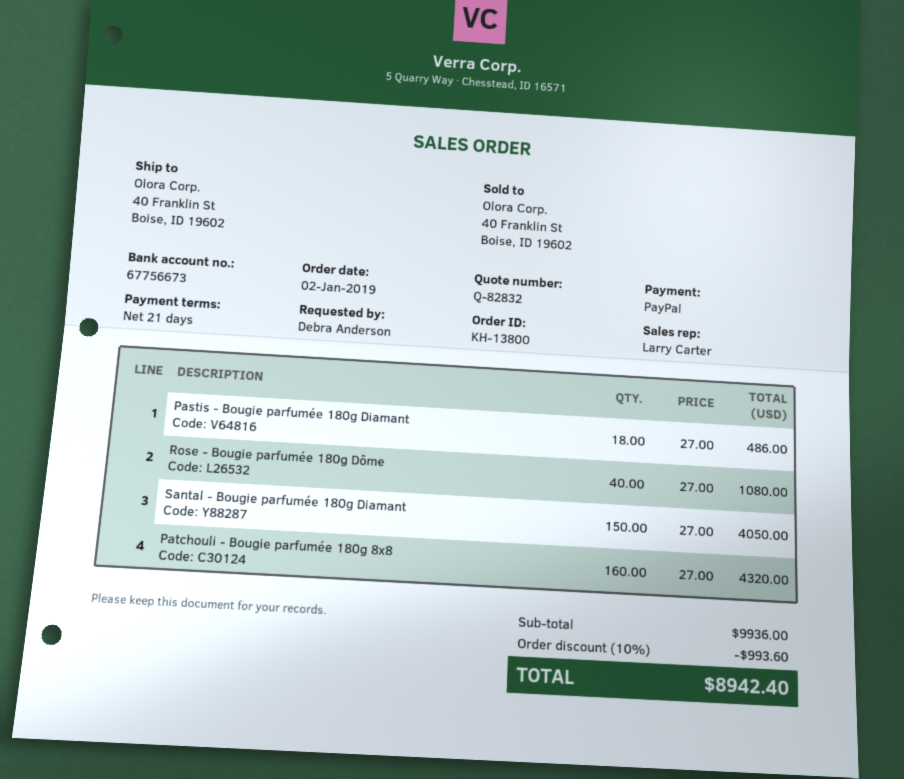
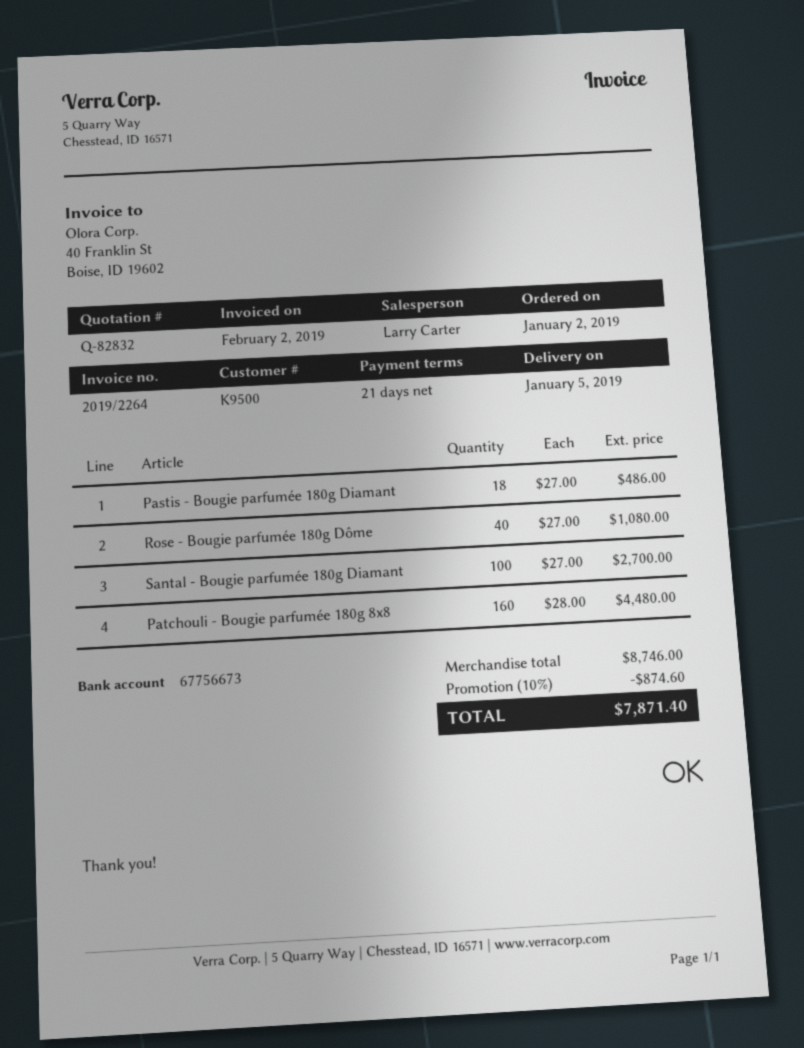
Santal - Bougie parfumée 180g Diamant: 150 x 27.00 = 4050.00 -> 100 x 27.00 = 2700.00
Patchouli - Bougie parfumée 180g 8x8: 160 x 27.00 = 4320.00 -> 160 x 28.00 = 4480.00
subtotal: 9936.00 -> 8746.00
discount: 10% = 993.60 -> 10% = 874.60
total: 8942.40 -> 7871.40

